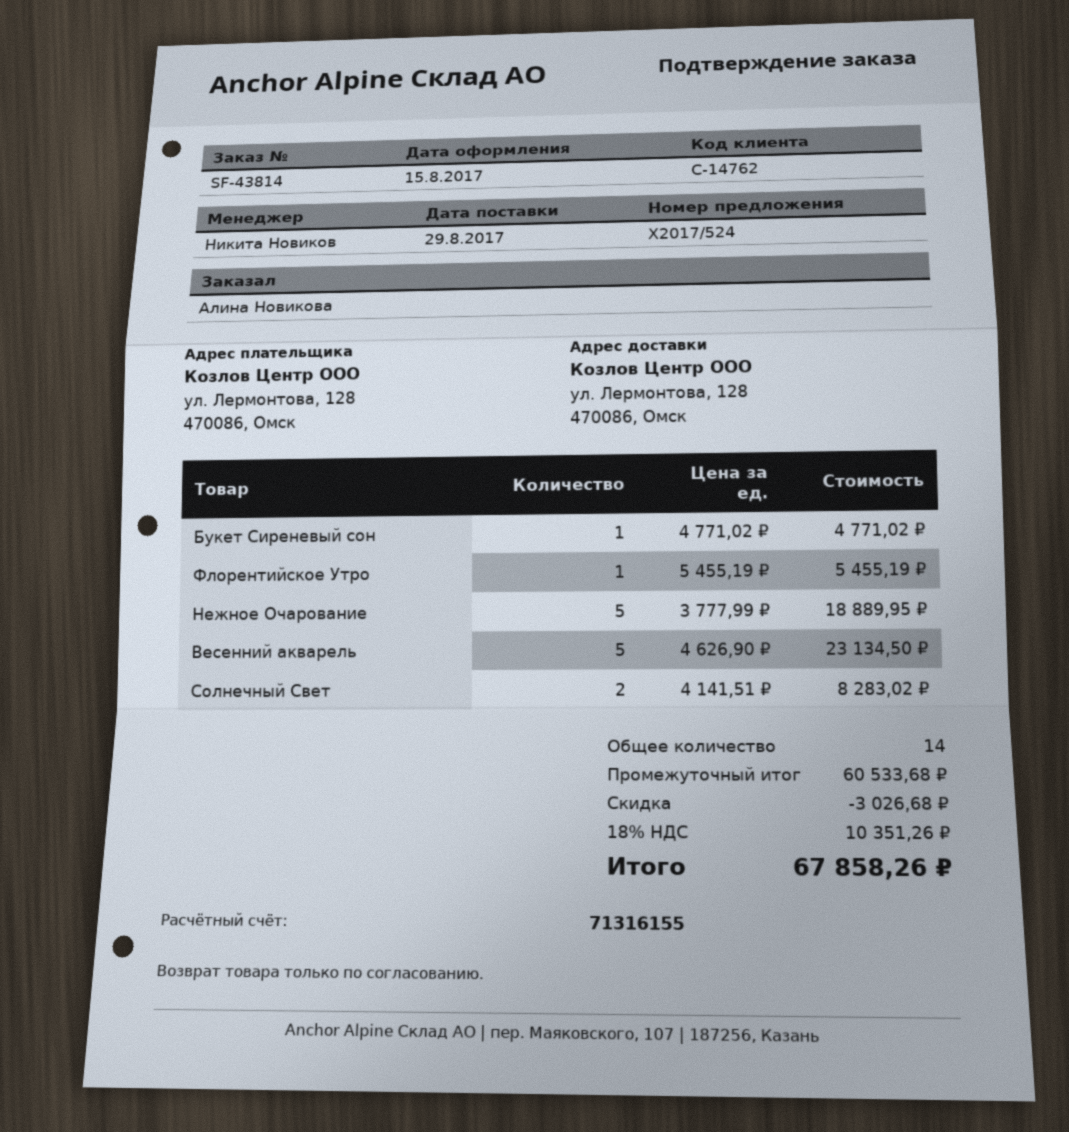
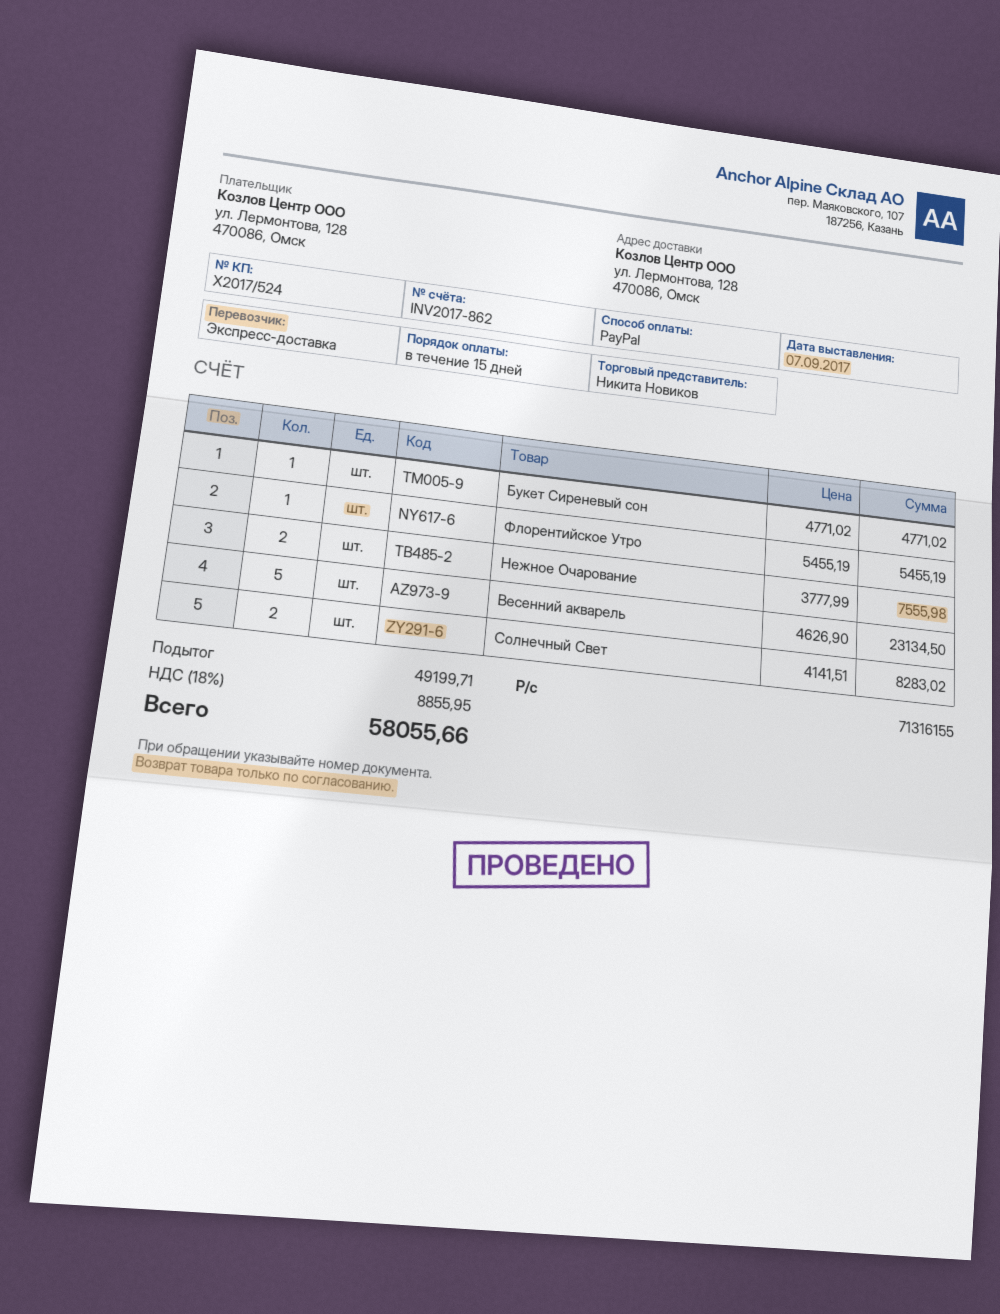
Нежное Очарование: 5 x 3777.99 = 18889.95 -> 2 x 3777.99 = 7555.98
subtotal: 60533.68 -> 49199.71
discount: 3026.68 -> none
tax: 18% = 10351.26 -> 18% = 8855.95
total: 67858.26 -> 58055.66

